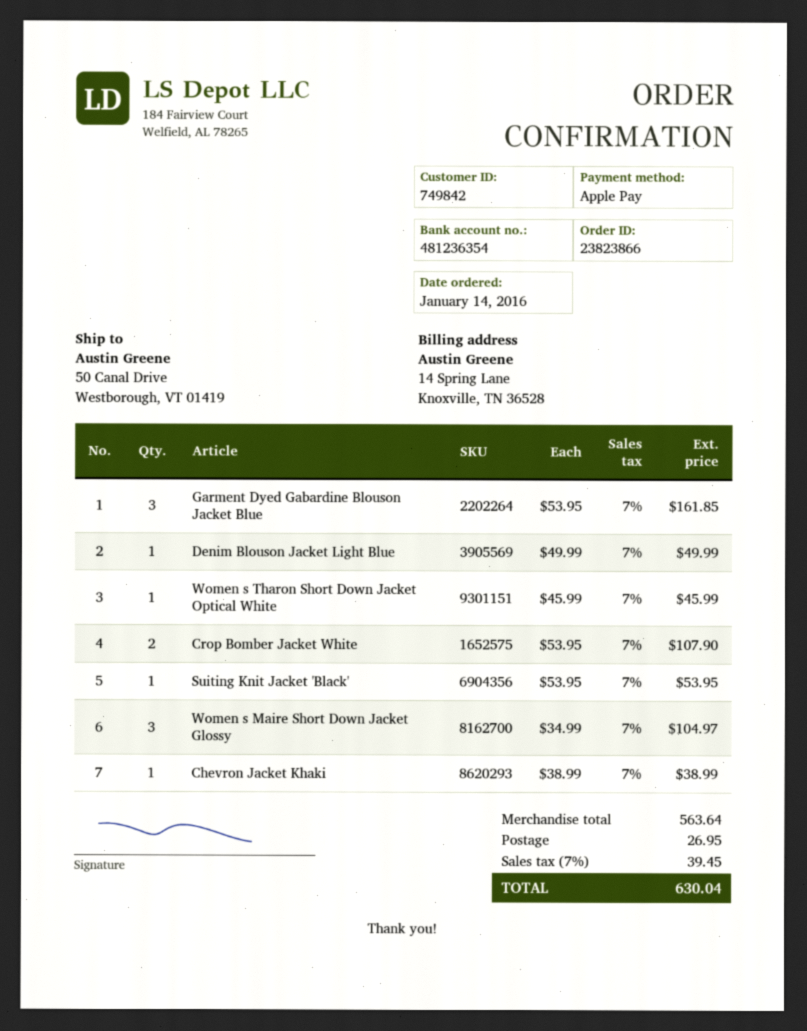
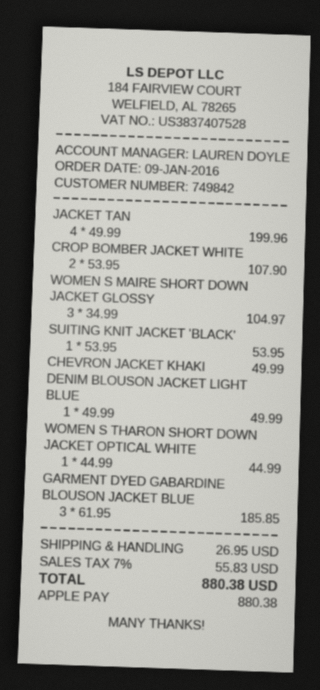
order date: 2016-01-14 -> 2016-01-09
Garment Dyed Gabardine Blouson Jacket Blue: 3 x 53.95 = 161.85 -> 3 x 61.95 = 185.85
Women s Tharon Short Down Jacket Optical White: 1 x 45.99 = 45.99 -> 1 x 44.99 = 44.99
Chevron Jacket Khaki: 1 x 38.99 = 38.99 -> 1 x 49.99 = 49.99
JACKET TAN: none -> 4 x 49.99 = 199.96
tax: 7% = 39.45 -> 7% = 55.83
total: 630.04 -> 880.38

